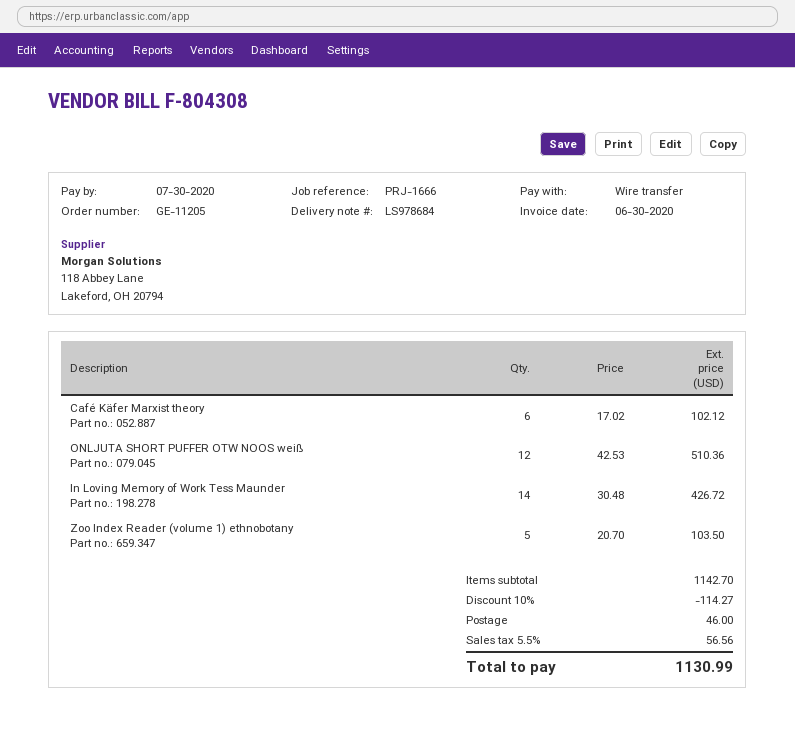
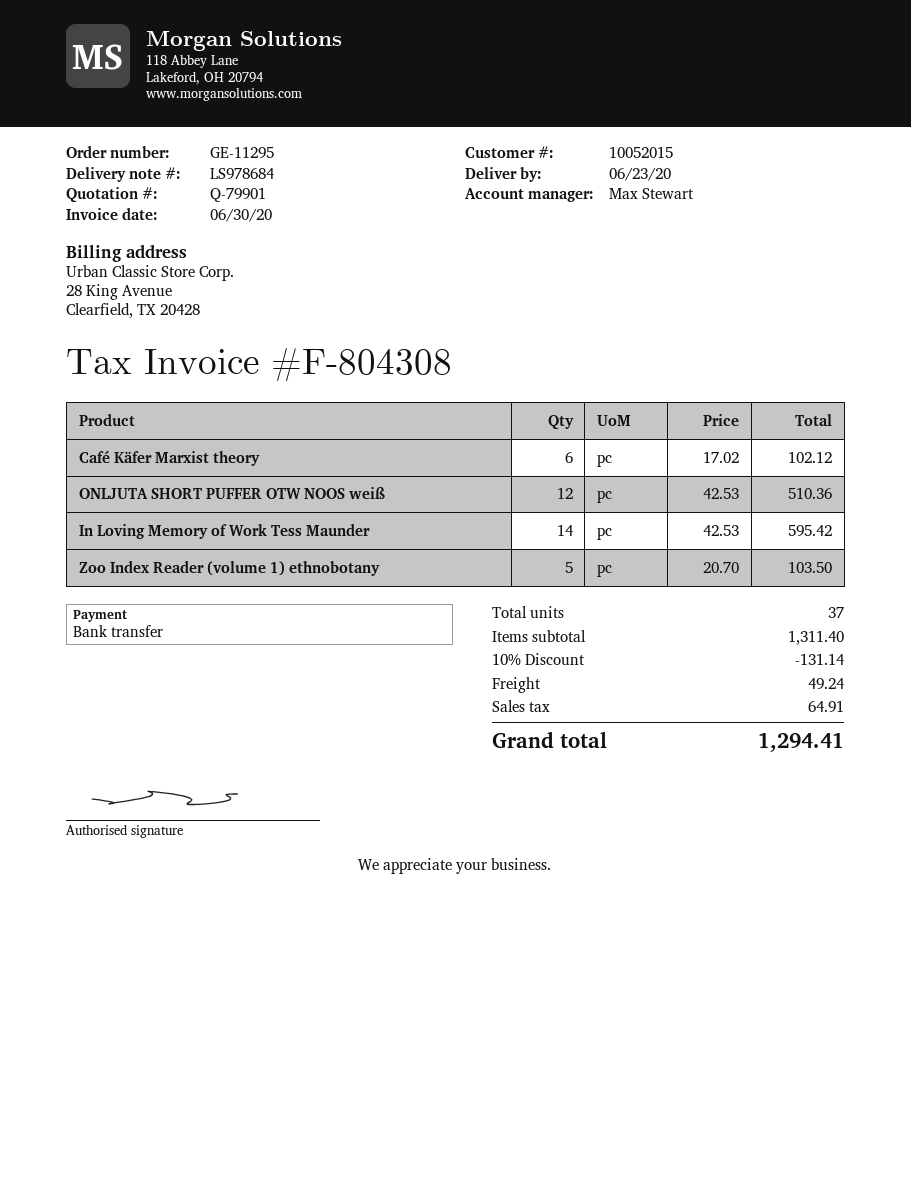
order number: GE-11205 -> GE-11295
In Loving Memory of Work Tess Maunder: 14 x 30.48 = 426.72 -> 14 x 42.53 = 595.42
subtotal: 1142.70 -> 1311.40
discount: 10% = 114.27 -> 10% = 131.14
shipping: 46.00 -> 49.24
tax: 56.56 -> 64.91
total: 1130.99 -> 1294.41

